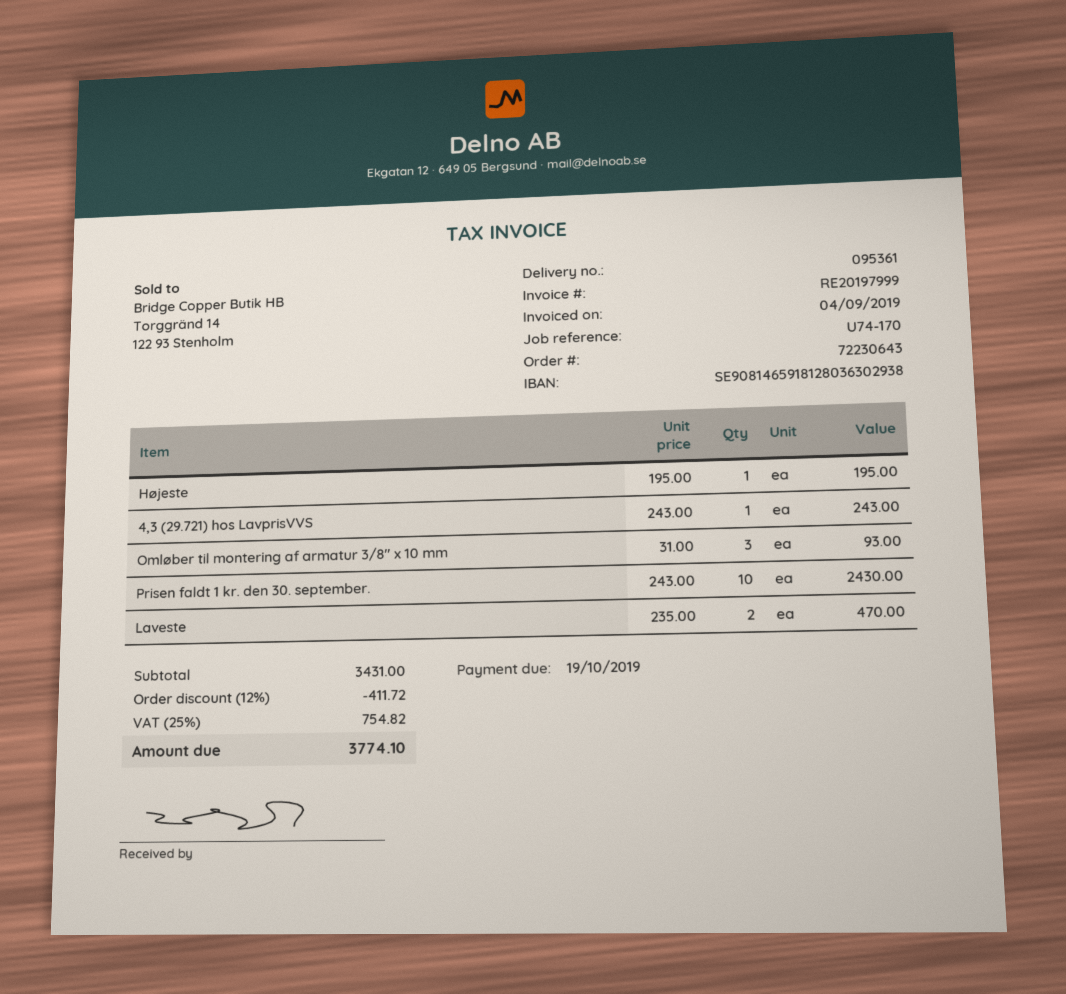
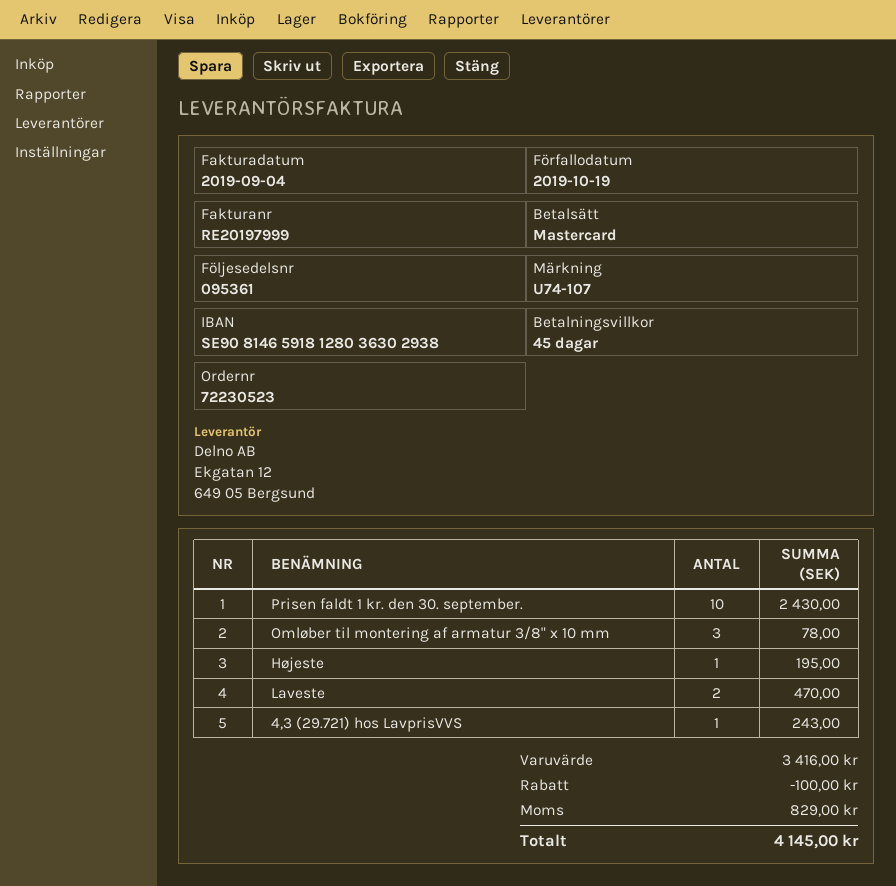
order number: 72230643 -> 72230523
reference: U74-170 -> U74-107
Omløber til montering af armatur 3/8" x 10 mm: 3 for 93.00 -> 3 for 78.00
subtotal: 3431.00 -> 3416.00
discount: 411.72 -> 100.00
tax: 754.82 -> 829.00
total: 3774.10 -> 4145.00

